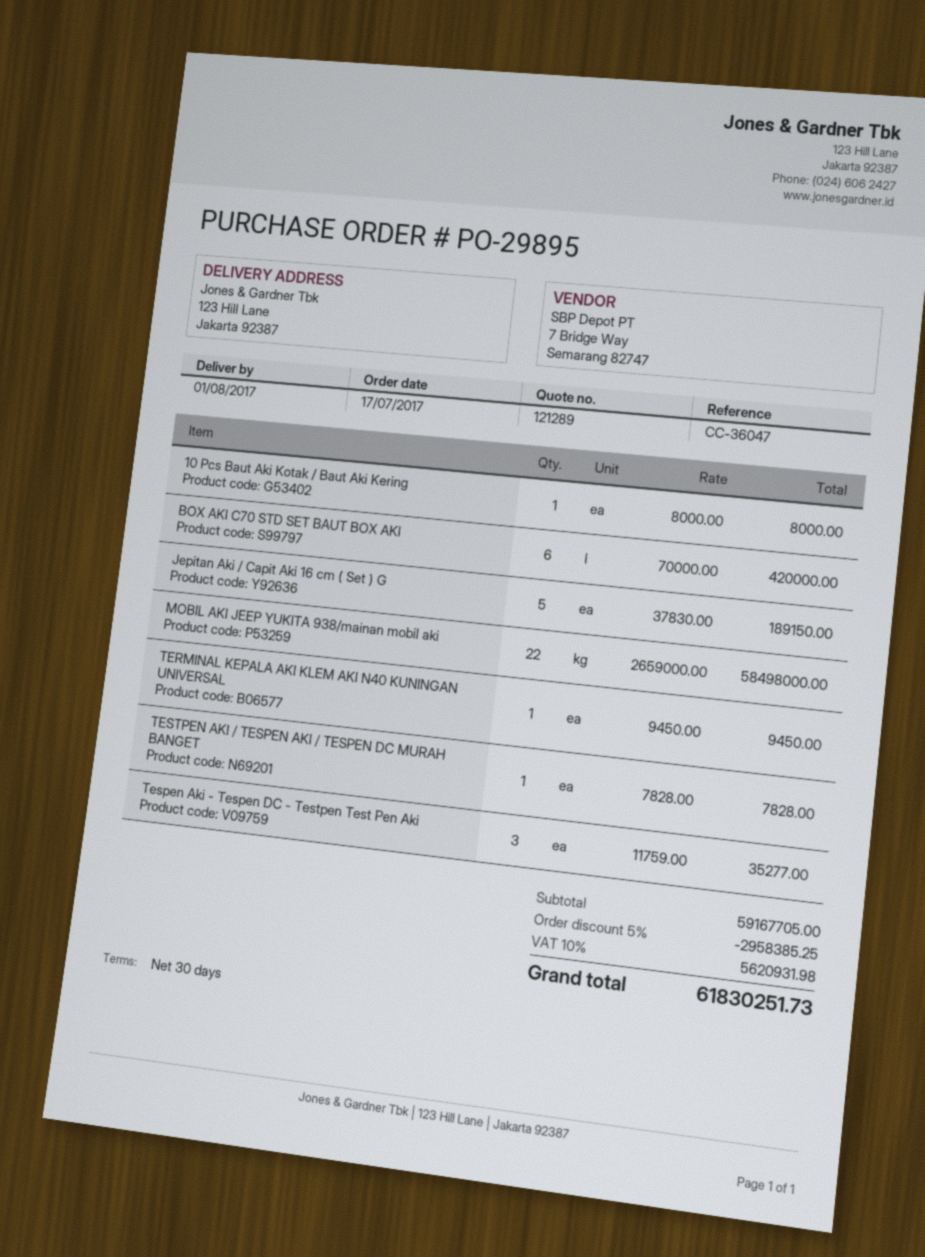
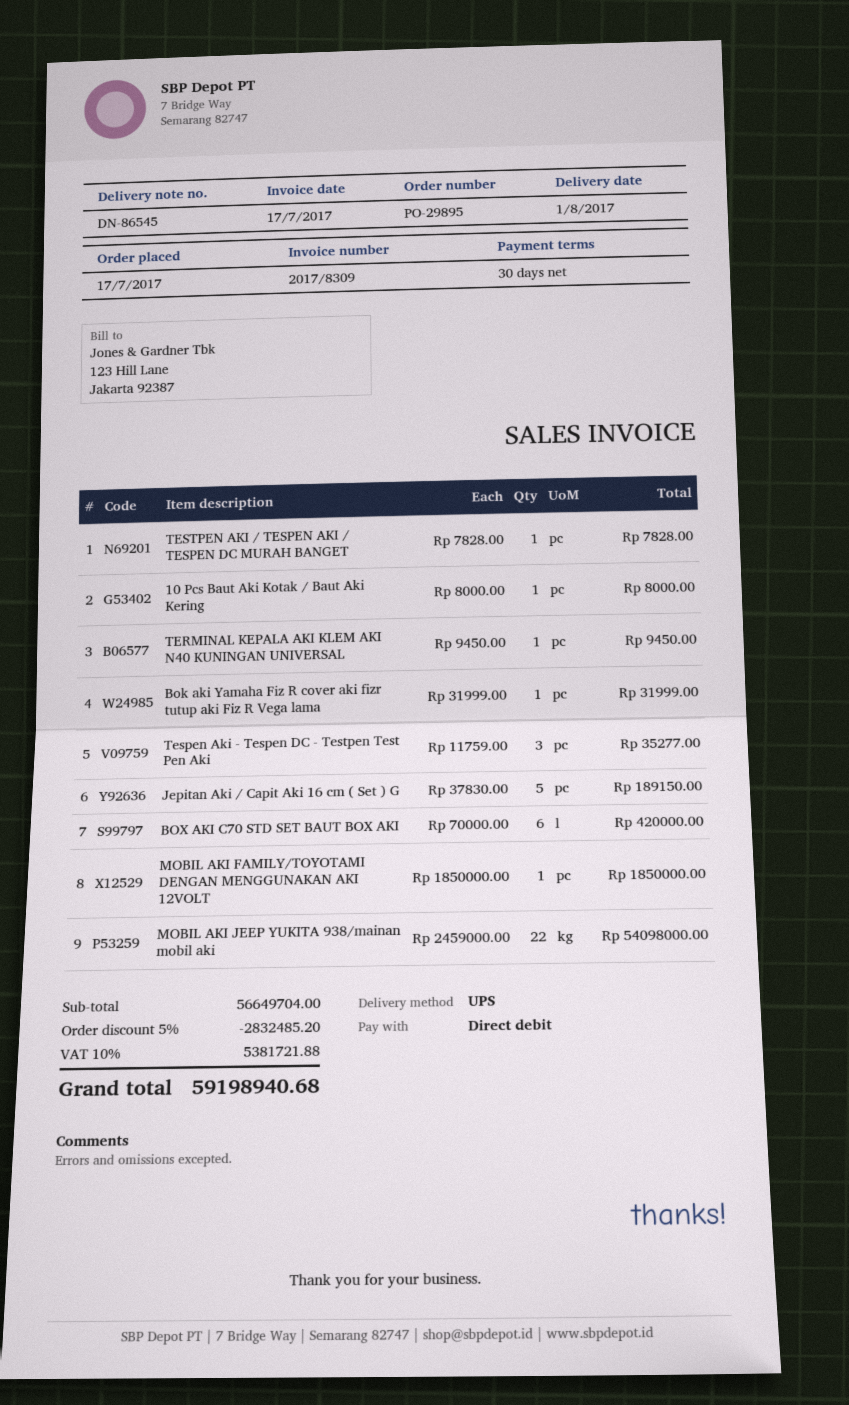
MOBIL AKI JEEP YUKITA 938/mainan mobil aki: 22 x 2659000.00 = 58498000.00 -> 22 x 2459000.00 = 54098000.00
Bok aki Yamaha Fiz R cover aki fizr tutup aki Fiz R Vega lama: none -> 1 x 31999.00 = 31999.00
MOBIL AKI FAMILY/TOYOTAMI DENGAN MENGGUNAKAN AKI 12VOLT: none -> 1 x 1850000.00 = 1850000.00
subtotal: 59167705.00 -> 56649704.00
discount: 5% = 2958385.25 -> 5% = 2832485.20
tax: 10% = 5620931.98 -> 10% = 5381721.88
total: 61830251.73 -> 59198940.68

